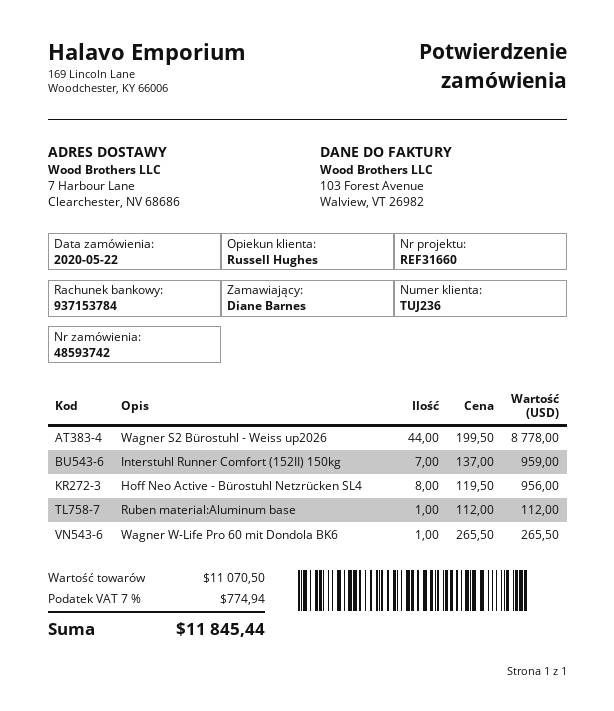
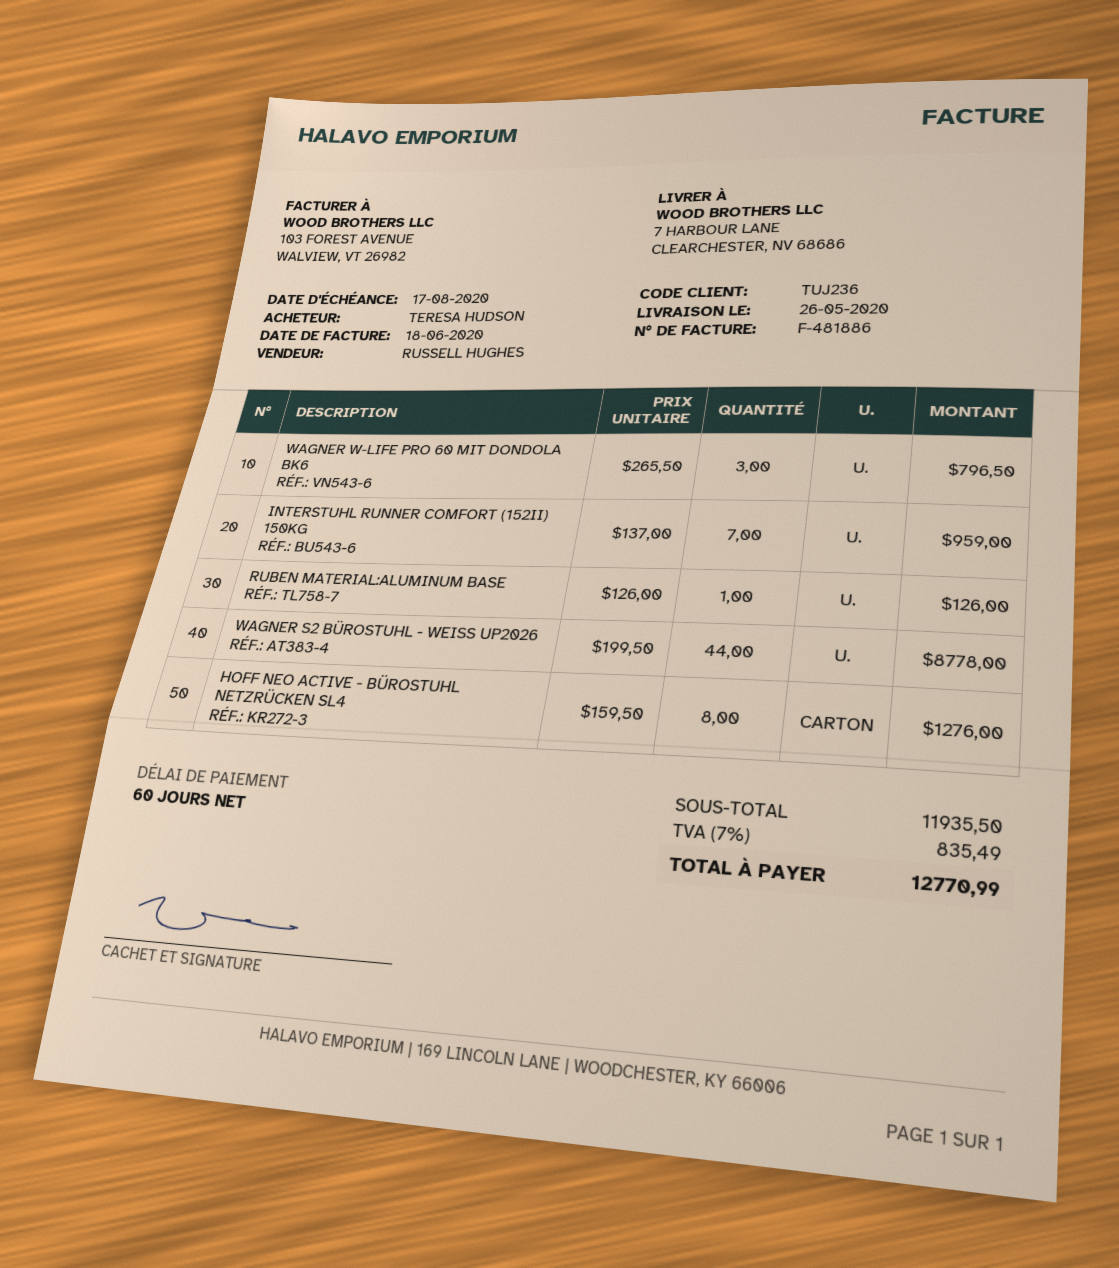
ordered by: Diane Barnes -> TERESA HUDSON
Hoff Neo Active - Bürostuhl Netzrücken SL4: 8 x 119.50 = 956.00 -> 8 x 159.50 = 1276.00
Ruben material:Aluminum base: 1 x 112.00 = 112.00 -> 1 x 126.00 = 126.00
Wagner W-Life Pro 60 mit Dondola BK6: 1 x 265.50 = 265.50 -> 3 x 265.50 = 796.50
subtotal: 11070.50 -> 11935.50
tax: 7% = 774.94 -> 7% = 835.49
total: 11845.44 -> 12770.99

